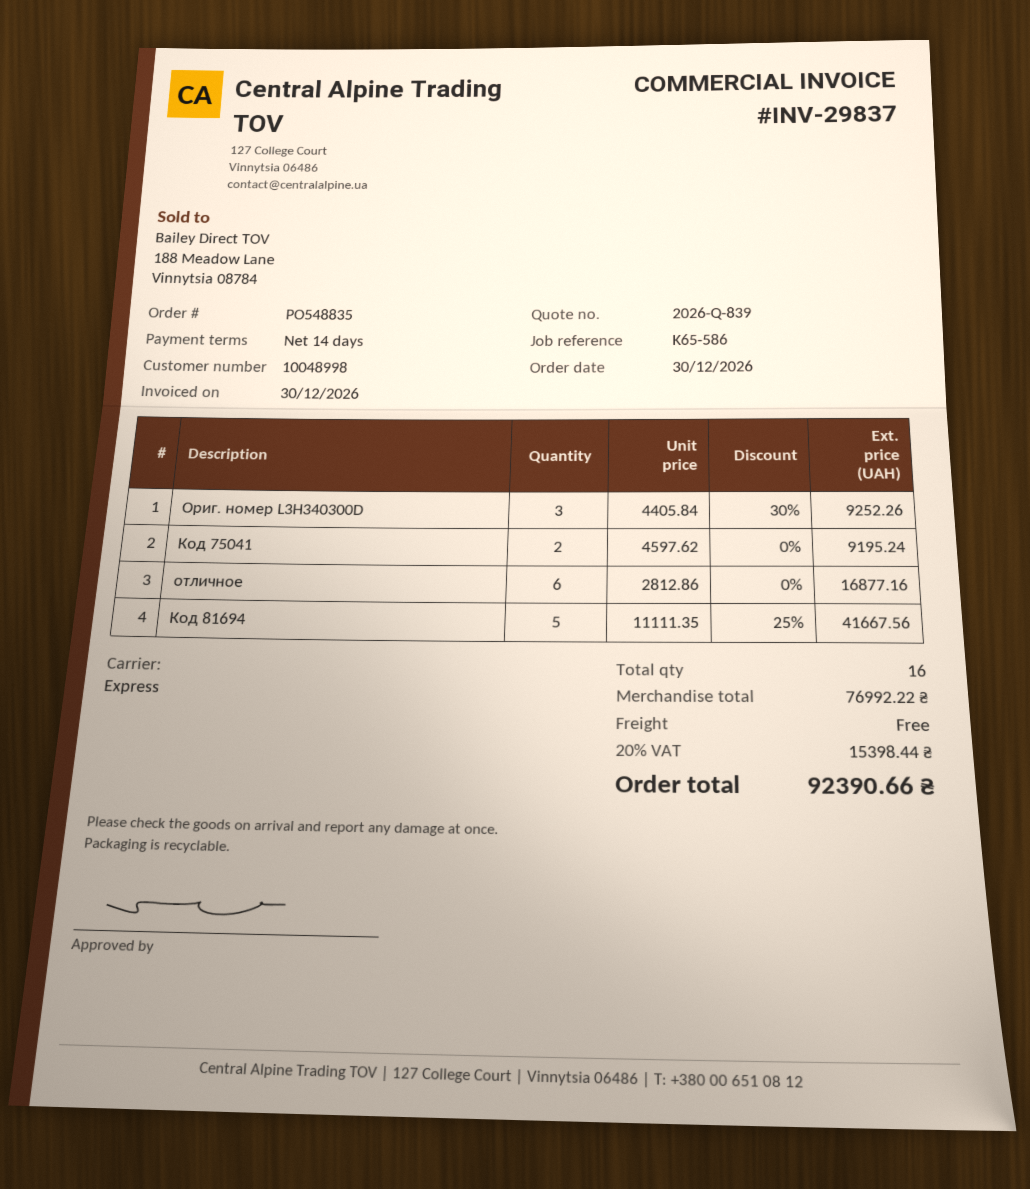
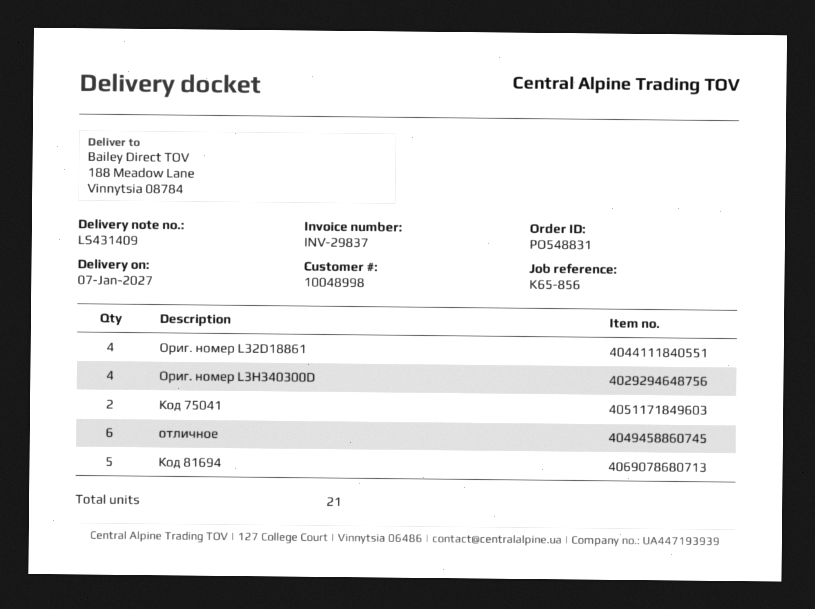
order number: PO548835 -> PO548831
reference: K65-586 -> K65-856
Ориг. номер L3H340300D: 3 -> 4
Ориг. номер L32D18861: none -> 4
total quantity: 16 -> 21

